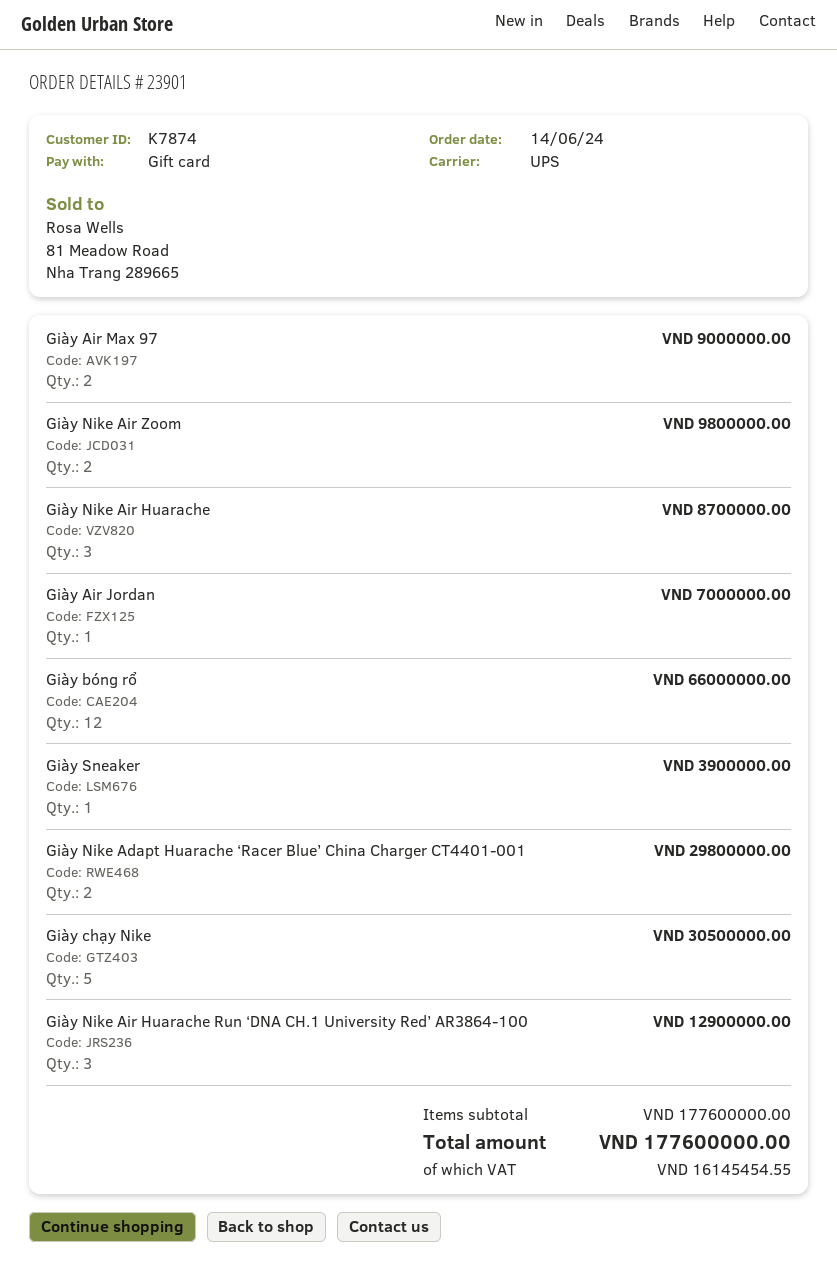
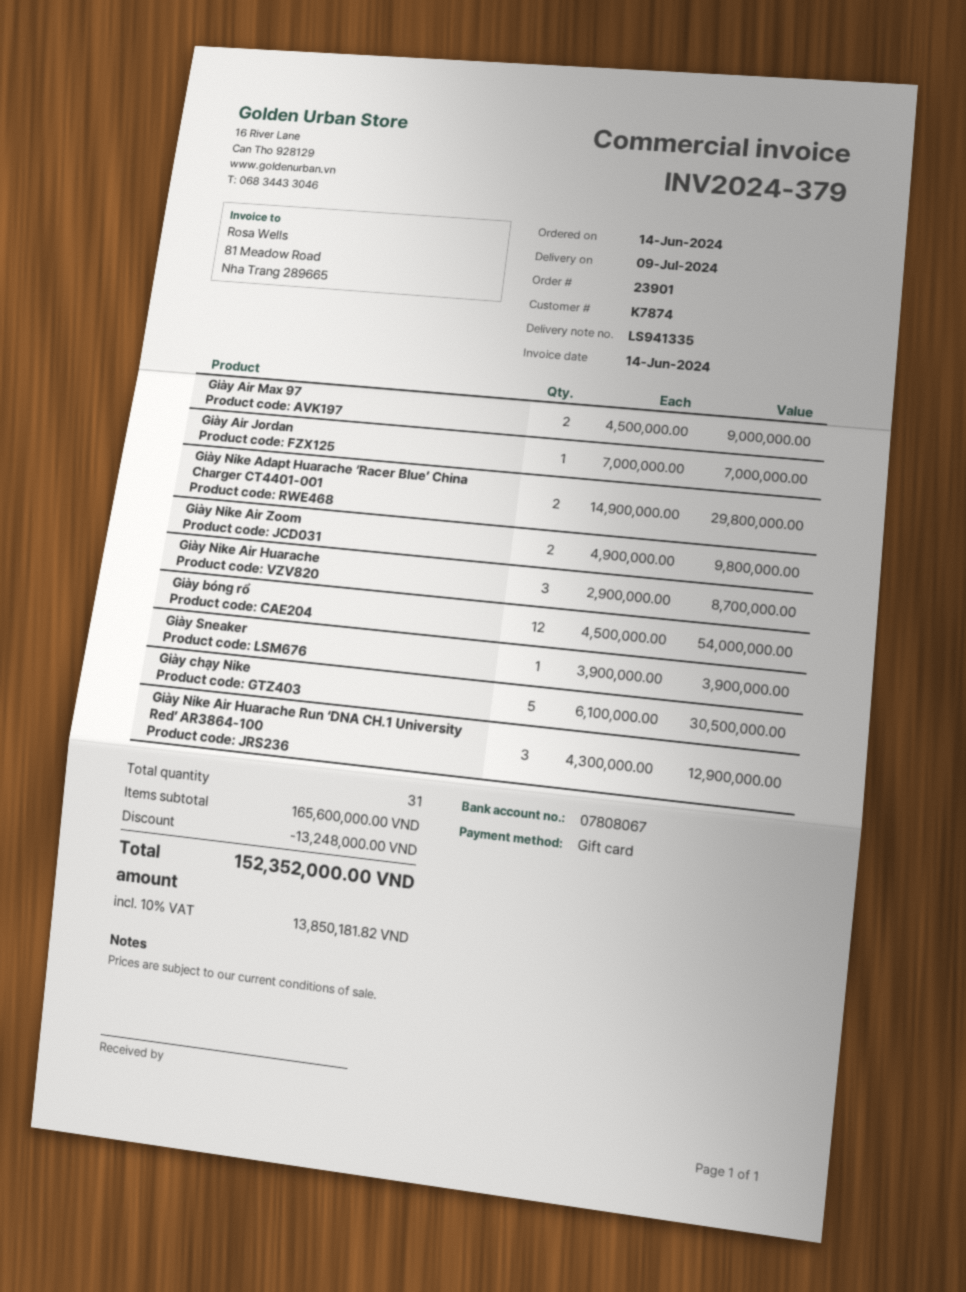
Giày bóng rổ: 12 for 66000000.00 -> 12 for 54000000.00
subtotal: 177600000.00 -> 165600000.00
discount: none -> 13248000.00
tax: 16145454.55 -> 13850181.82
total: 177600000.00 -> 152352000.00

